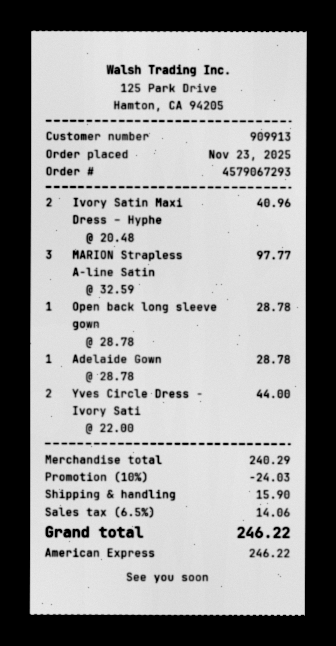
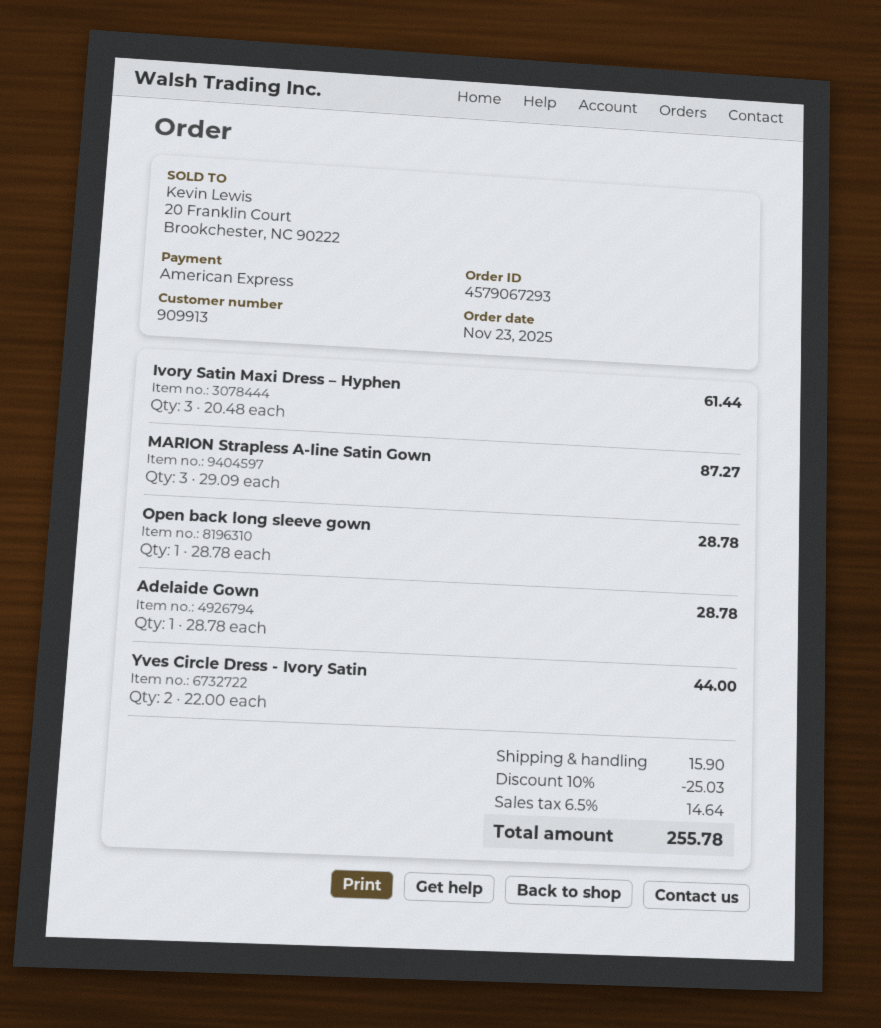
Ivory Satin Maxi Dress – Hyphe: 2 x 20.48 = 40.96 -> 3 x 20.48 = 61.44
MARION Strapless A-line Satin: 3 x 32.59 = 97.77 -> 3 x 29.09 = 87.27
discount: 10% = 24.03 -> 10% = 25.03
tax: 6.5% = 14.06 -> 6.5% = 14.64
total: 246.22 -> 255.78

